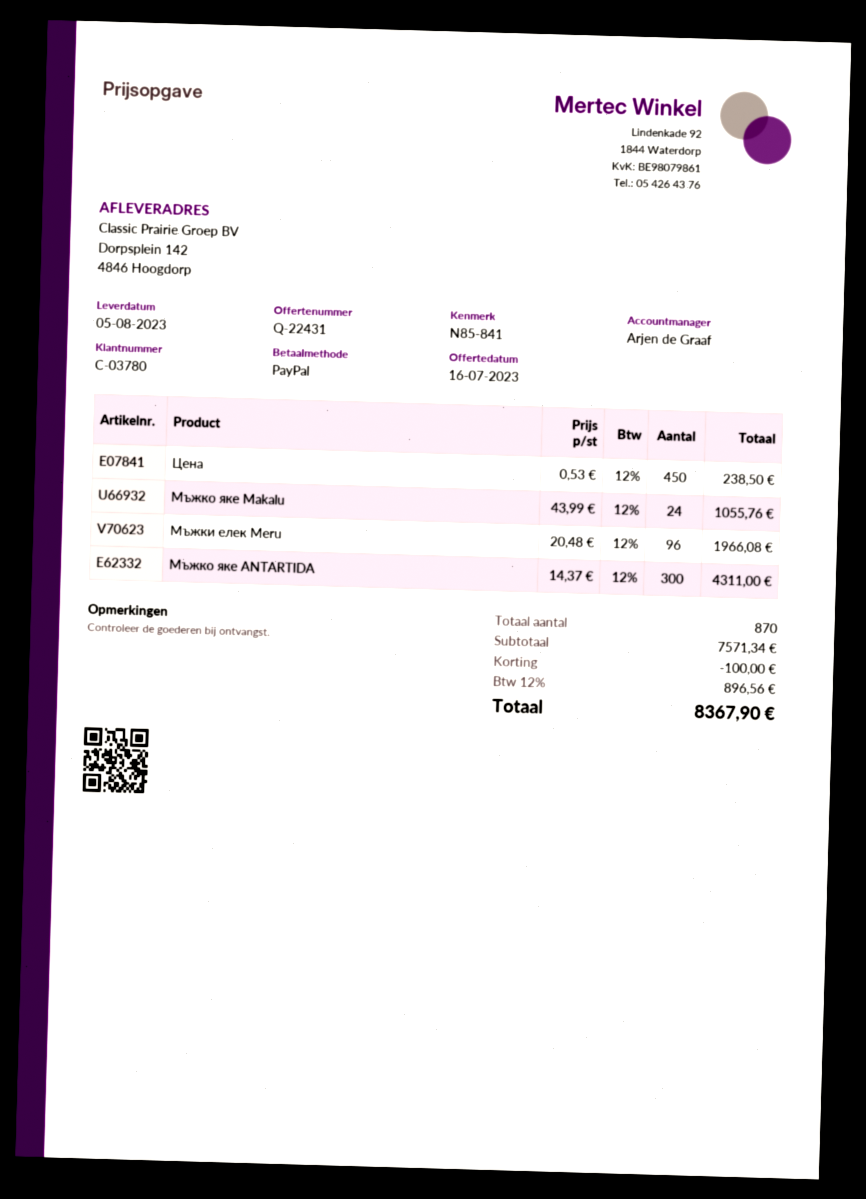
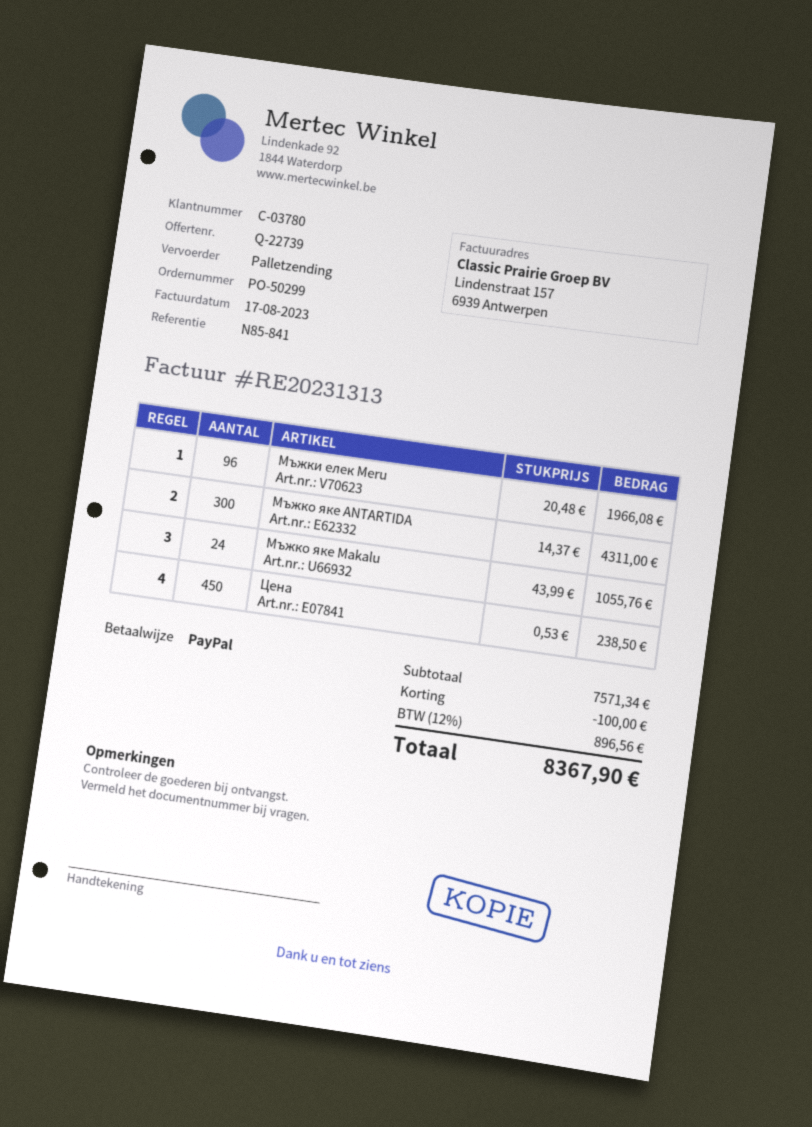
quote number: Q-22431 -> Q-22739

